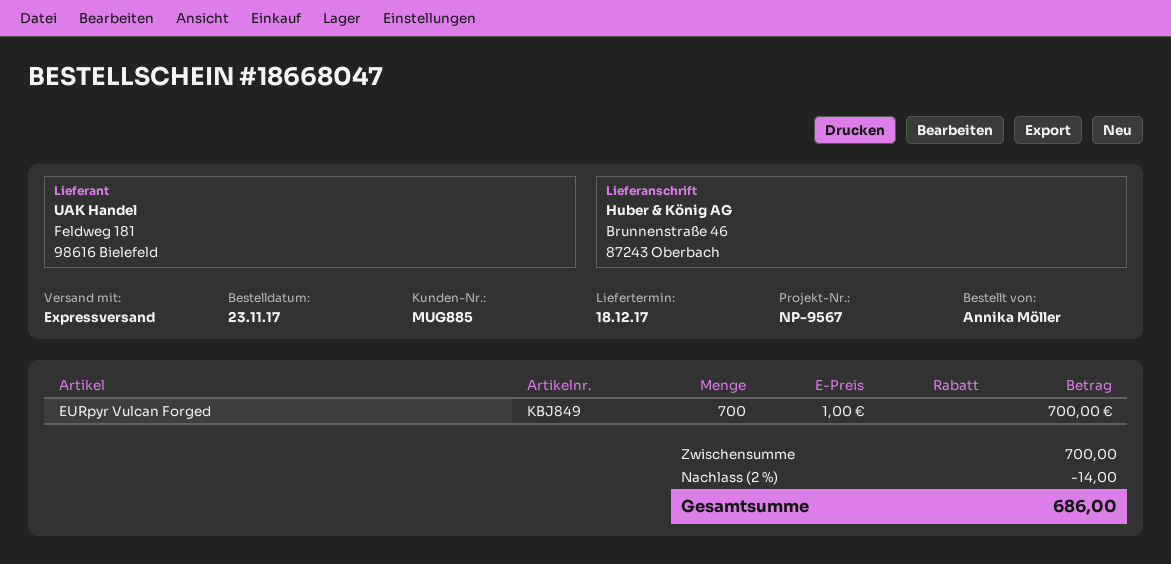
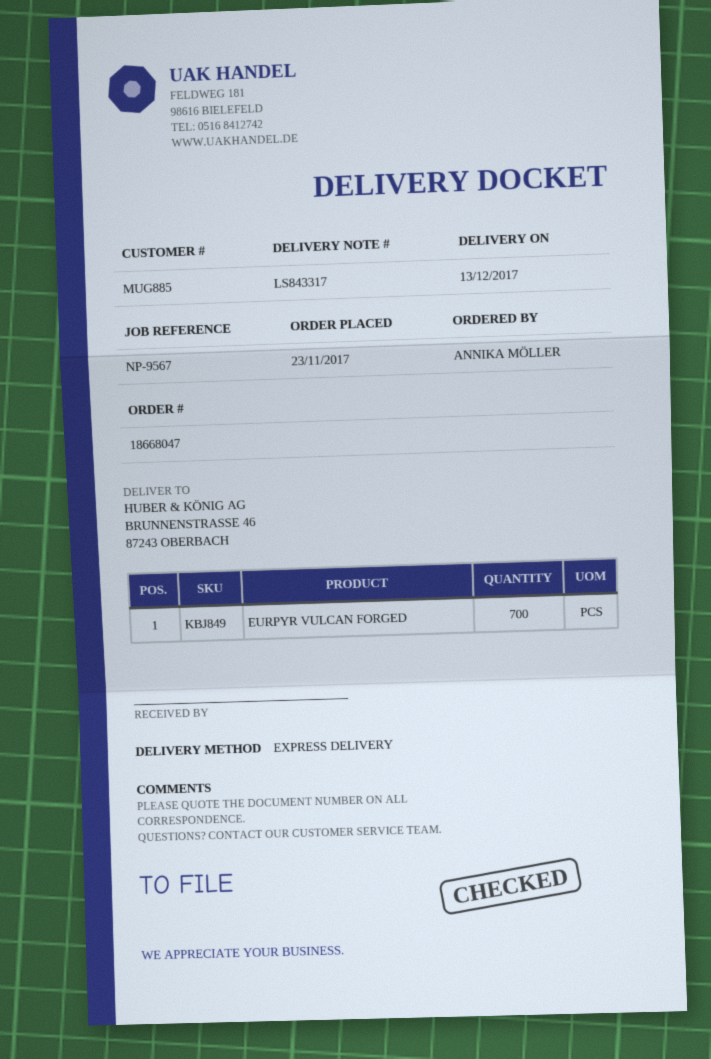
delivery date: 2017-12-18 -> 2017-12-13

